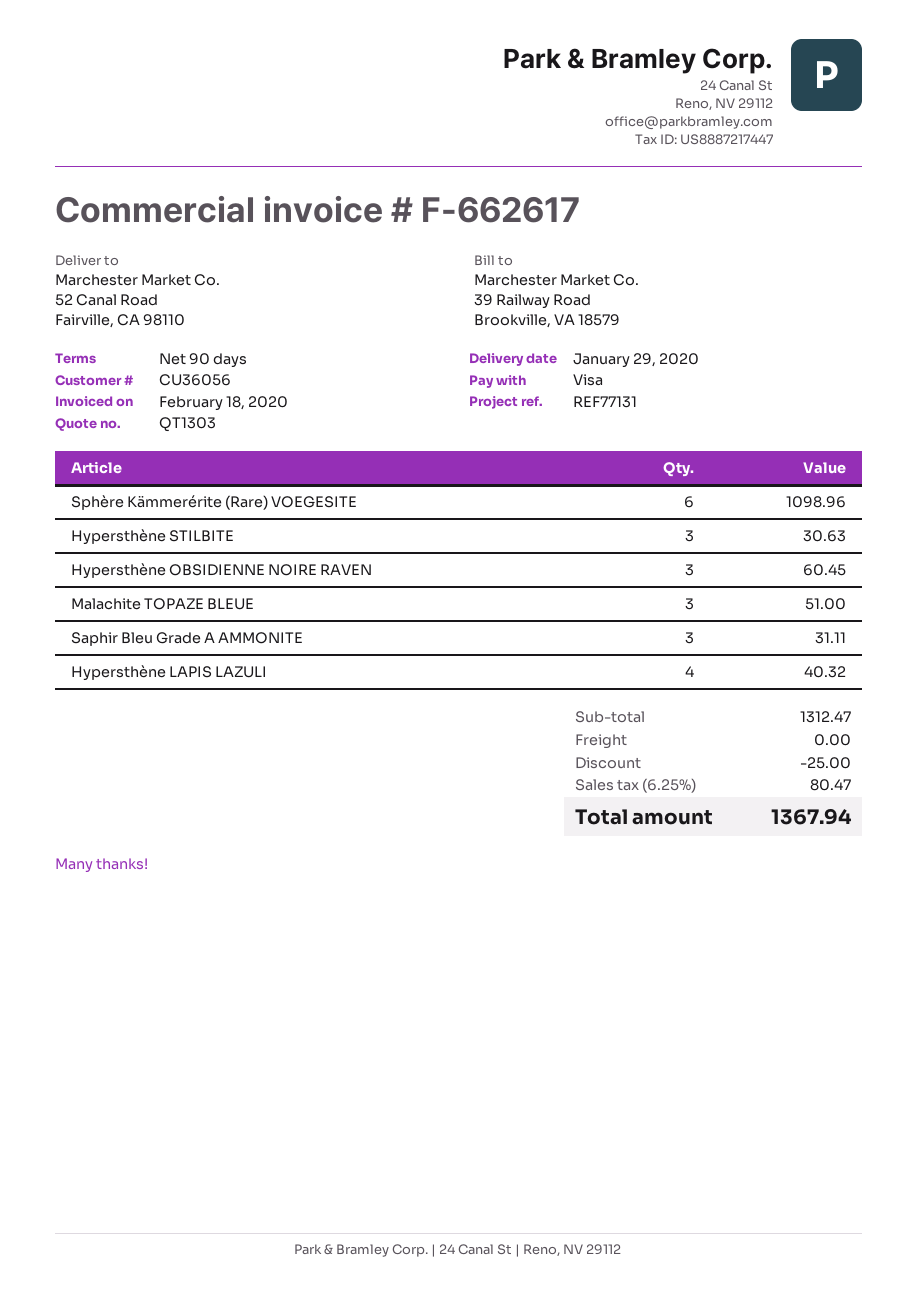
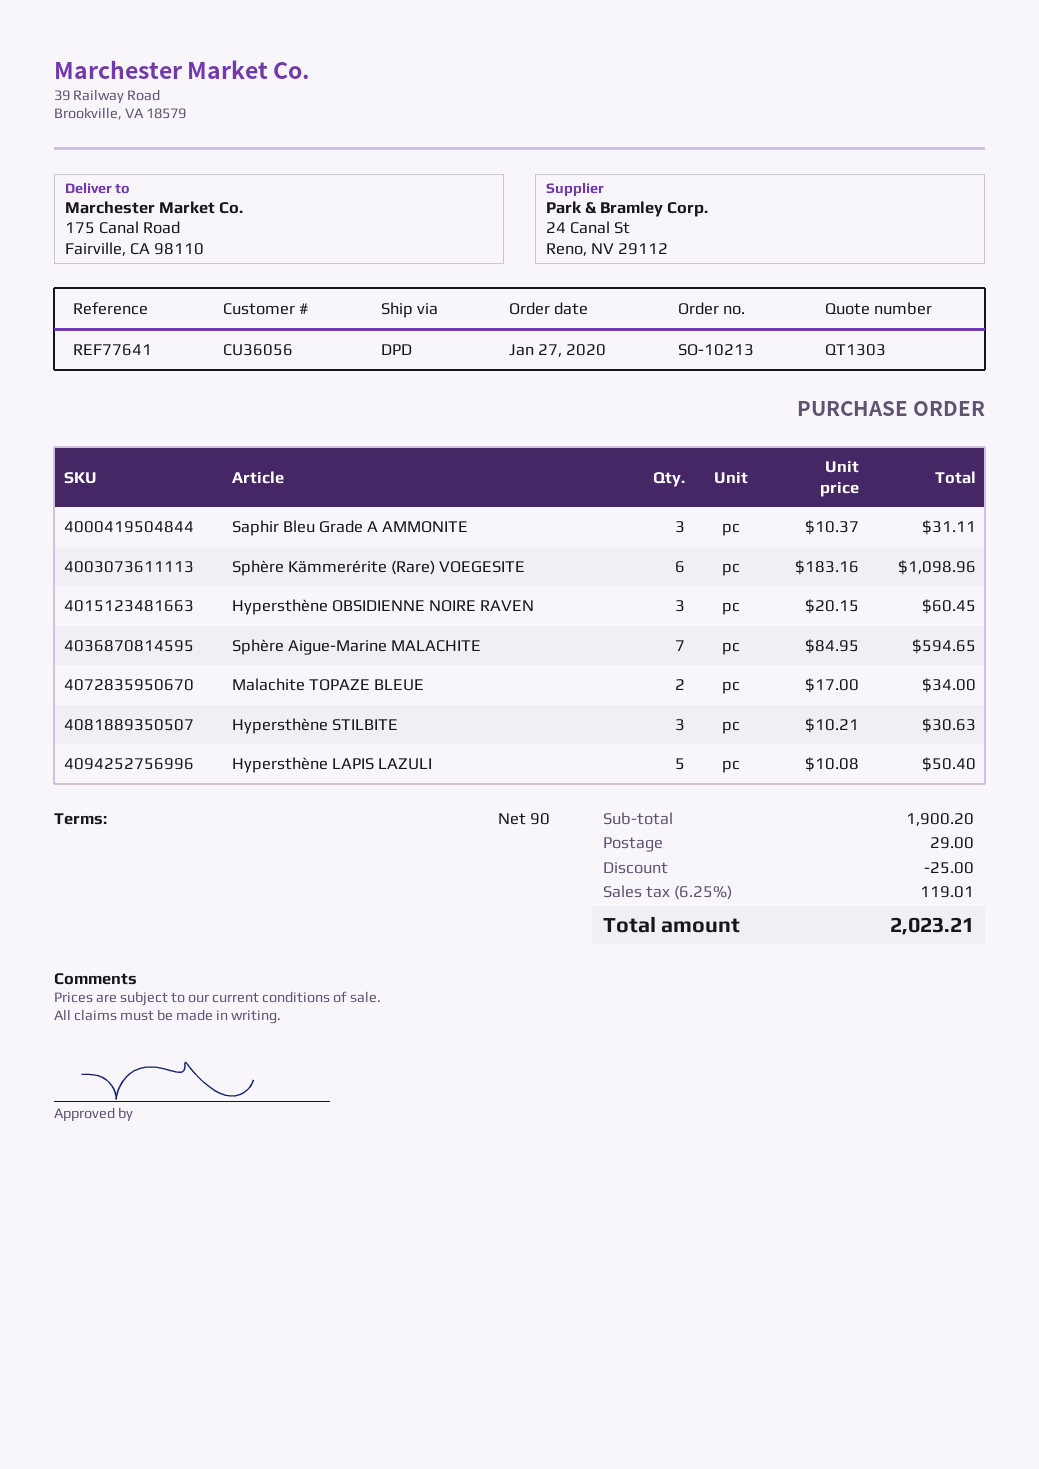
reference: REF77131 -> REF77641
ship to: 52 Canal Road, Fairville, CA 98110 -> 175 Canal Road, Fairville, CA 98110
Malachite TOPAZE BLEUE: 3 for 51.00 -> 2 for 34.00
Hypersthène LAPIS LAZULI: 4 for 40.32 -> 5 for 50.40
Sphère Aigue-Marine MALACHITE: none -> 7 for 594.65
subtotal: 1312.47 -> 1900.20
shipping: 0.00 -> 29.00
tax: 6.25% = 80.47 -> 6.25% = 119.01
total: 1367.94 -> 2023.21

